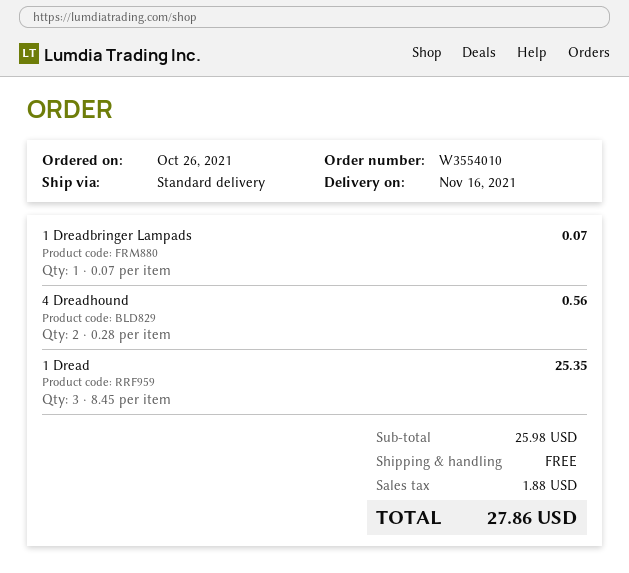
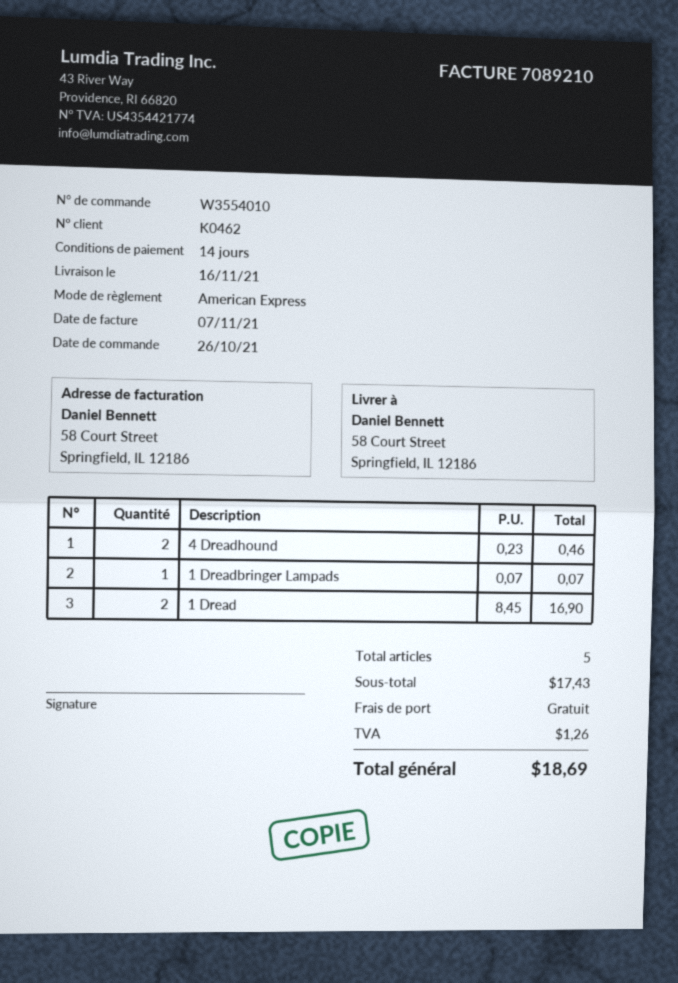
4 Dreadhound: 2 x 0.28 = 0.56 -> 2 x 0.23 = 0.46
1 Dread: 3 x 8.45 = 25.35 -> 2 x 8.45 = 16.90
subtotal: 25.98 -> 17.43
tax: 1.88 -> 1.26
total: 27.86 -> 18.69

